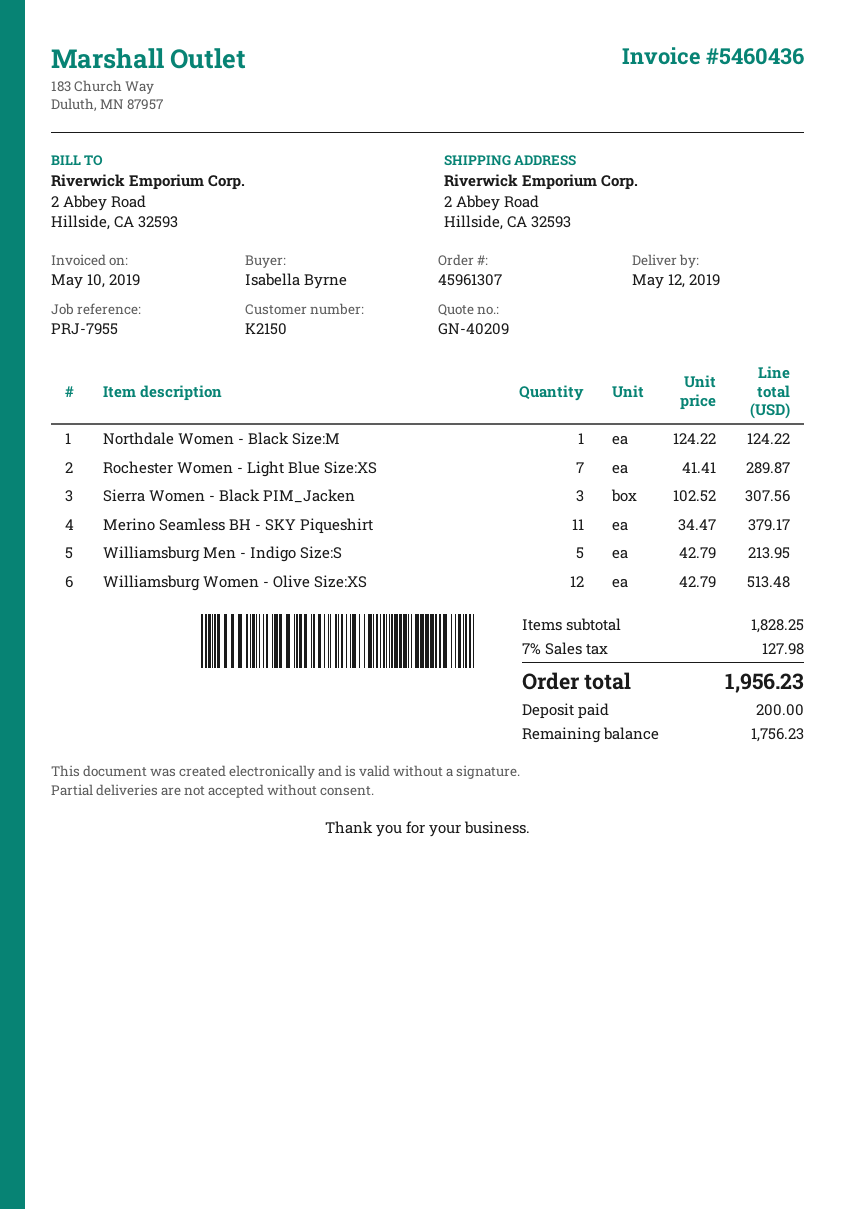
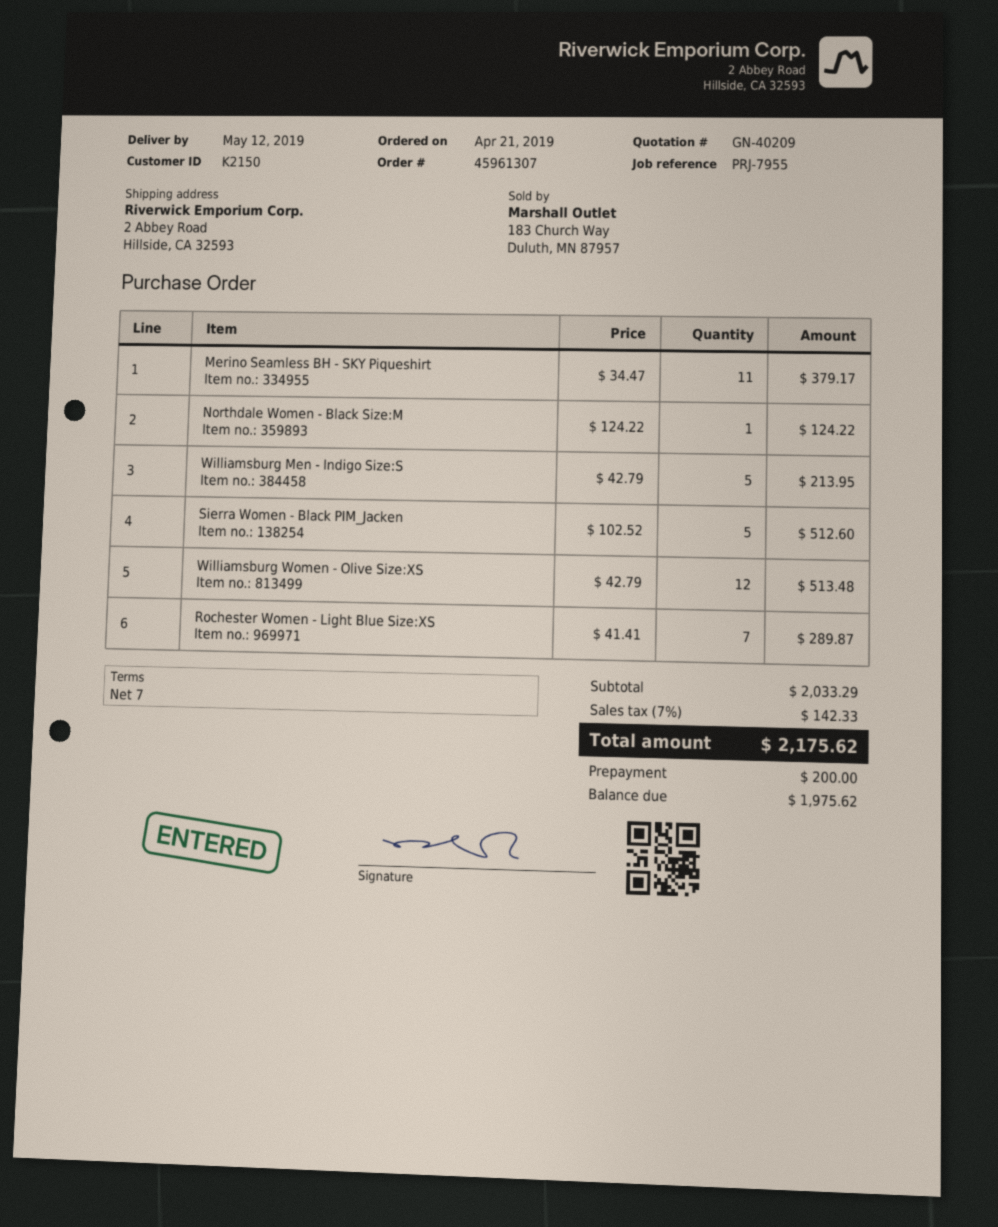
Sierra Women - Black PIM_Jacken: 3 x 102.52 = 307.56 -> 5 x 102.52 = 512.60
subtotal: 1828.25 -> 2033.29
tax: 7% = 127.98 -> 7% = 142.33
total: 1956.23 -> 2175.62
balance: 1756.23 -> 1975.62

